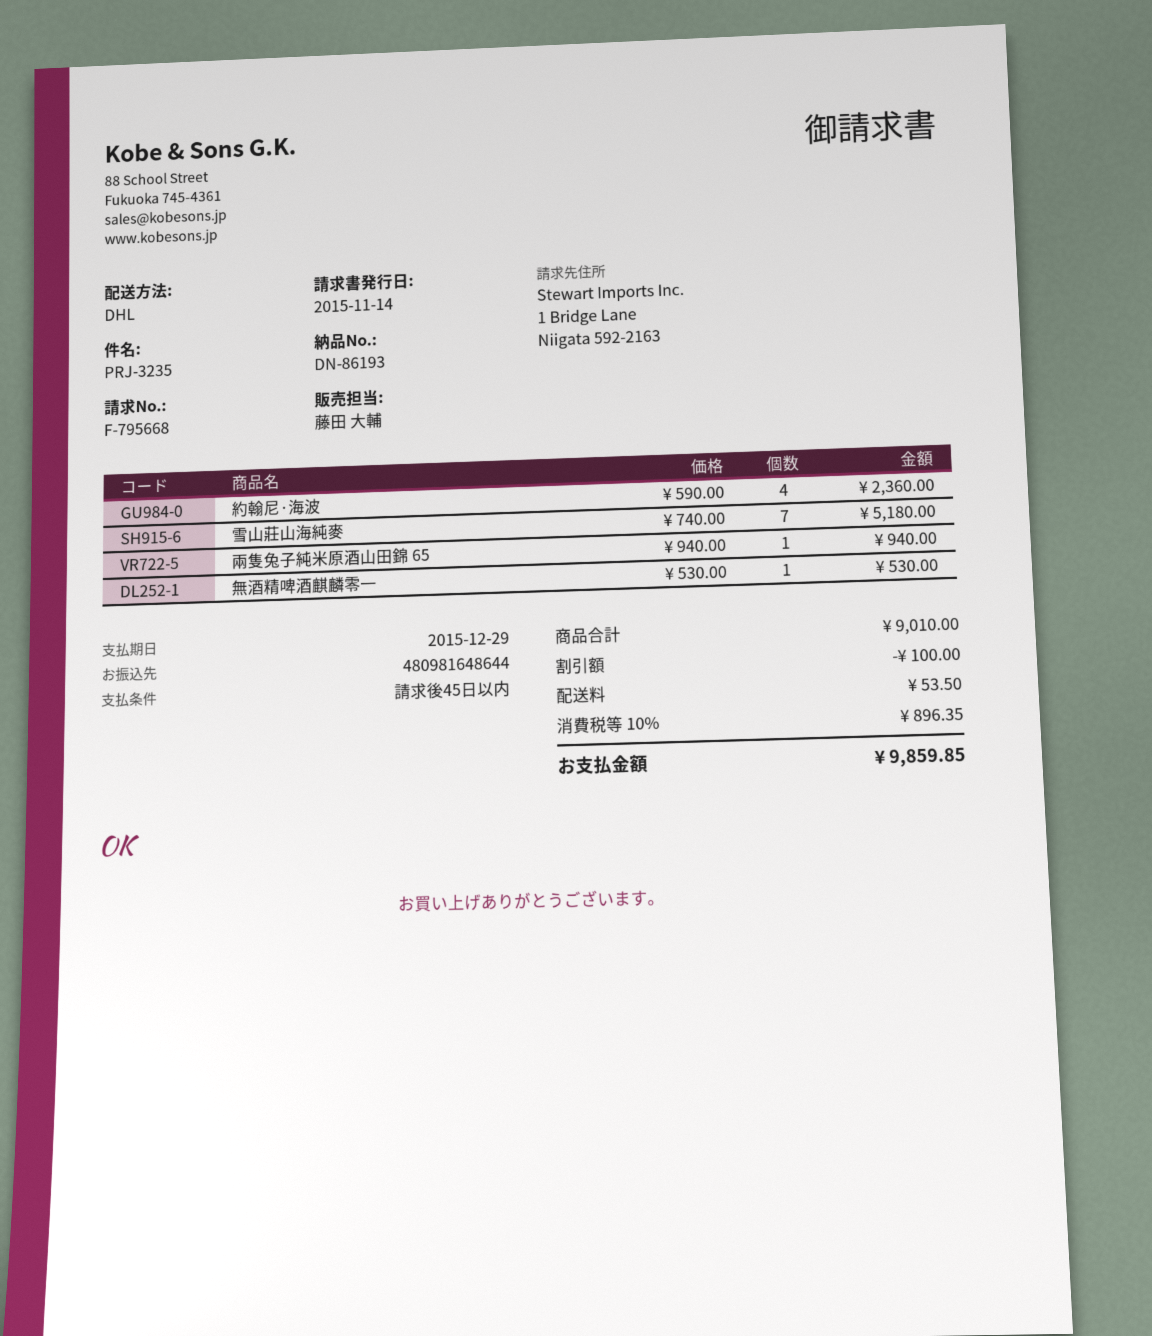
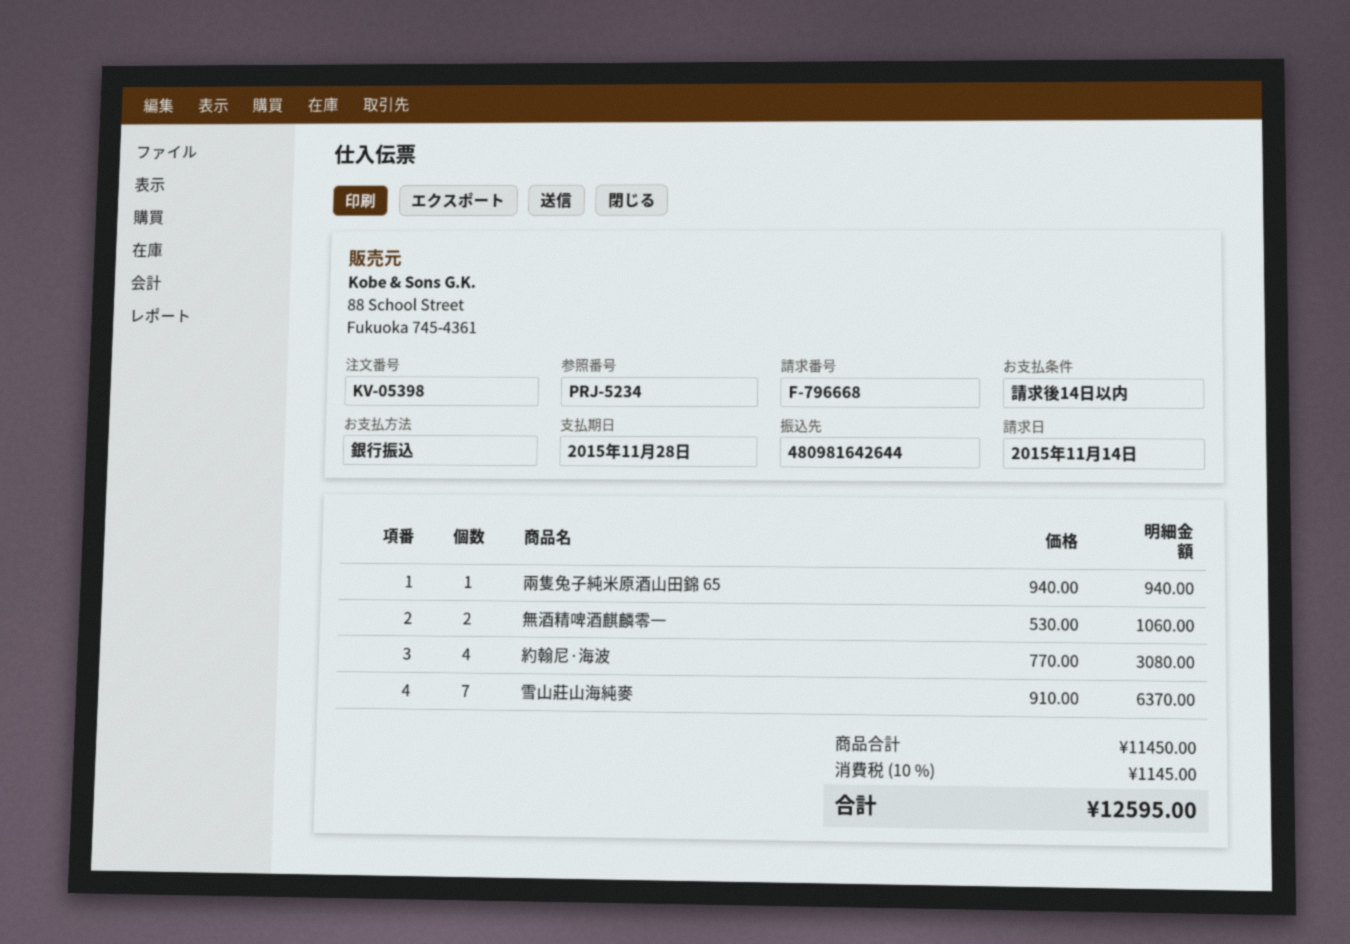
invoice number: F-795668 -> F-796668
payment terms: 45 days -> 14 days
due date: 2015-12-29 -> 2015-11-28
reference: PRJ-3235 -> PRJ-5234
bank account: 480981648644 -> 480981642644
約翰尼·海波: 4 x 590.00 = 2360.00 -> 4 x 770.00 = 3080.00
雪山莊山海純麥: 7 x 740.00 = 5180.00 -> 7 x 910.00 = 6370.00
無酒精啤酒麒麟零一: 1 x 530.00 = 530.00 -> 2 x 530.00 = 1060.00
subtotal: 9010.00 -> 11450.00
discount: 100.00 -> none
shipping: 53.50 -> none
tax: 10% = 896.35 -> 10% = 1145.00
total: 9859.85 -> 12595.00

